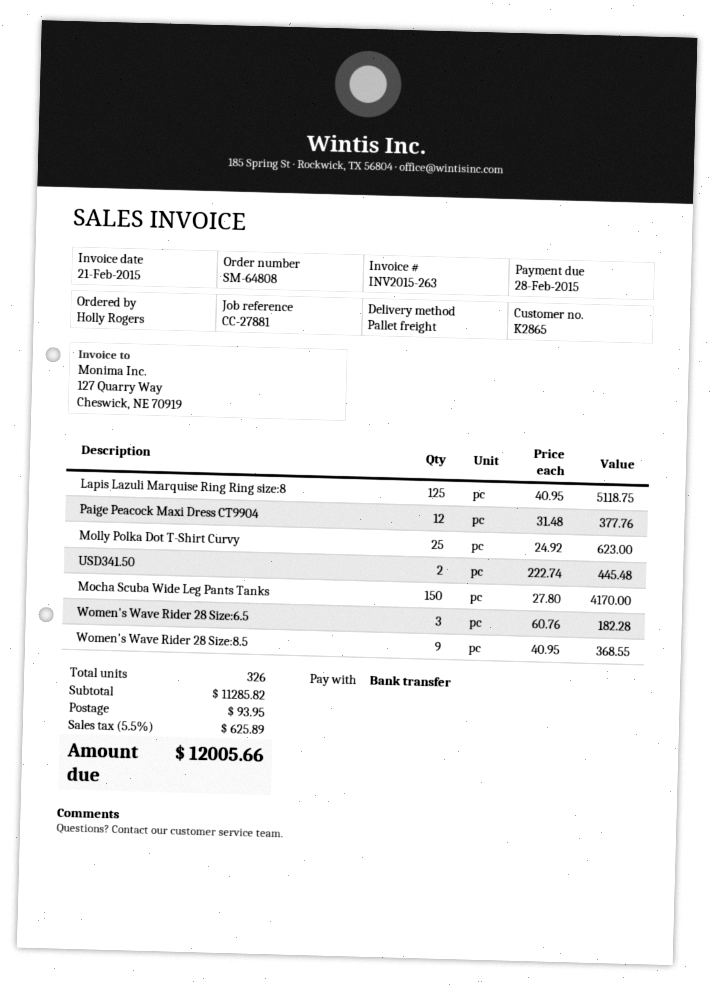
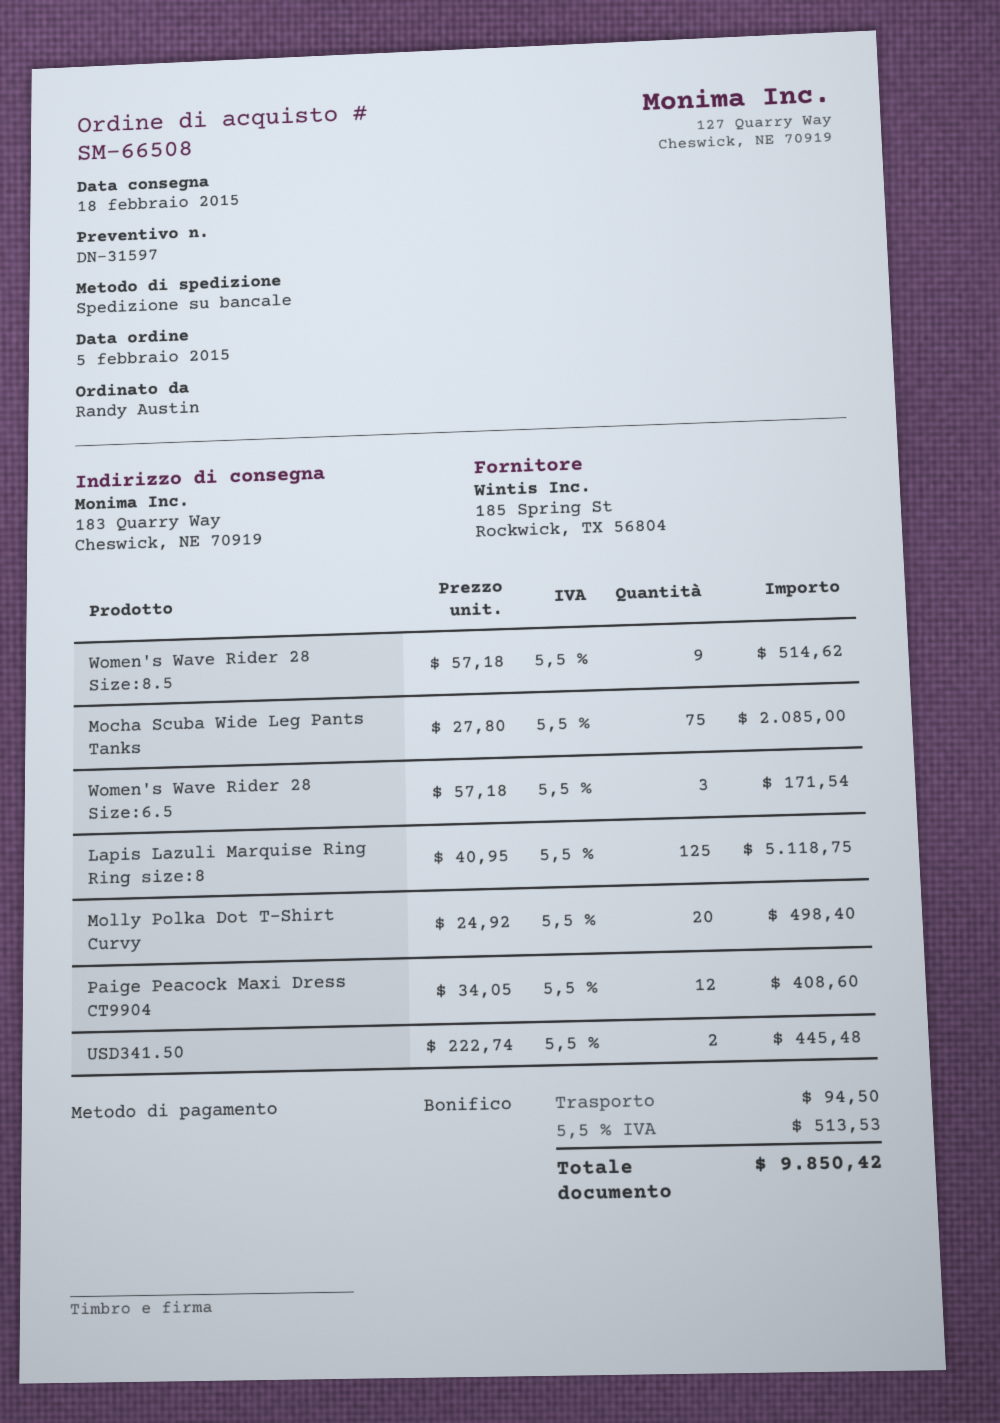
order number: SM-64808 -> SM-66508
ordered by: Holly Rogers -> Randy Austin
Paige Peacock Maxi Dress CT9904: 12 x 31.48 = 377.76 -> 12 x 34.05 = 408.60
Molly Polka Dot T-Shirt Curvy: 25 x 24.92 = 623.00 -> 20 x 24.92 = 498.40
Mocha Scuba Wide Leg Pants Tanks: 150 x 27.80 = 4170.00 -> 75 x 27.80 = 2085.00
Women's Wave Rider 28 Size:6.5: 3 x 60.76 = 182.28 -> 3 x 57.18 = 171.54
Women's Wave Rider 28 Size:8.5: 9 x 40.95 = 368.55 -> 9 x 57.18 = 514.62
shipping: 93.95 -> 94.50
tax: 5.5% = 625.89 -> 5.5% = 513.53
total: 12005.66 -> 9850.42

